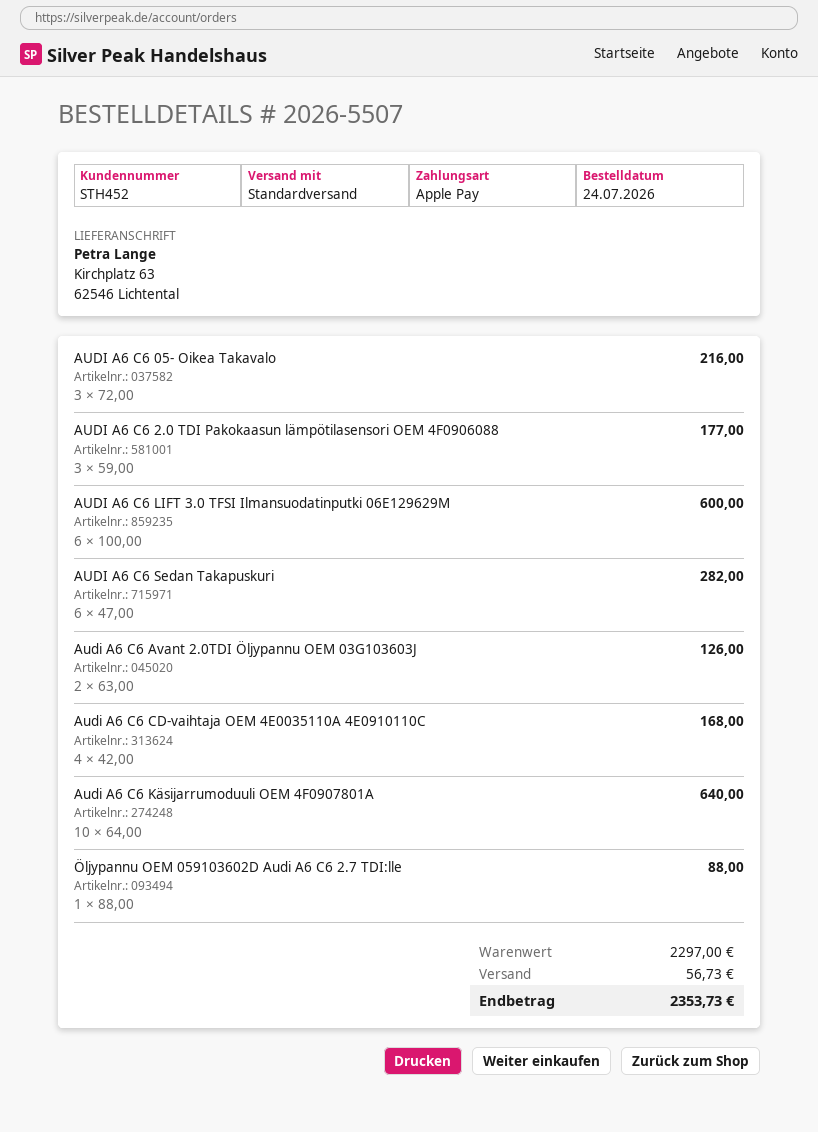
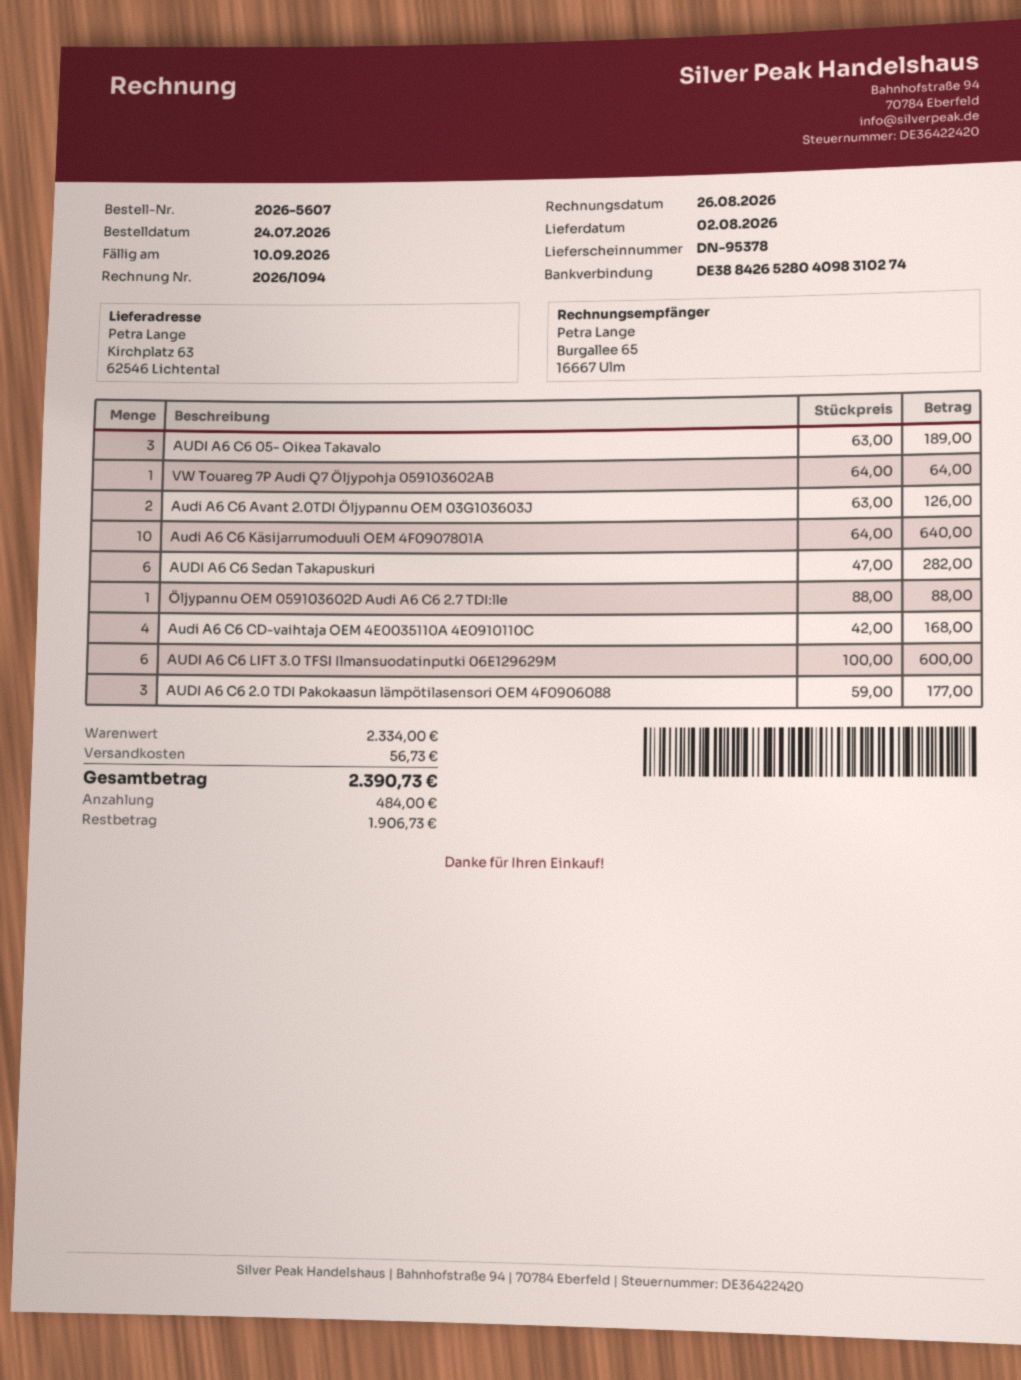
order number: 2026-5507 -> 2026-5607
AUDI A6 C6 05- Oikea Takavalo: 3 x 72.00 = 216.00 -> 3 x 63.00 = 189.00
VW Touareg 7P Audi Q7 Öljypohja 059103602AB: none -> 1 x 64.00 = 64.00
subtotal: 2297.00 -> 2334.00
total: 2353.73 -> 2390.73

